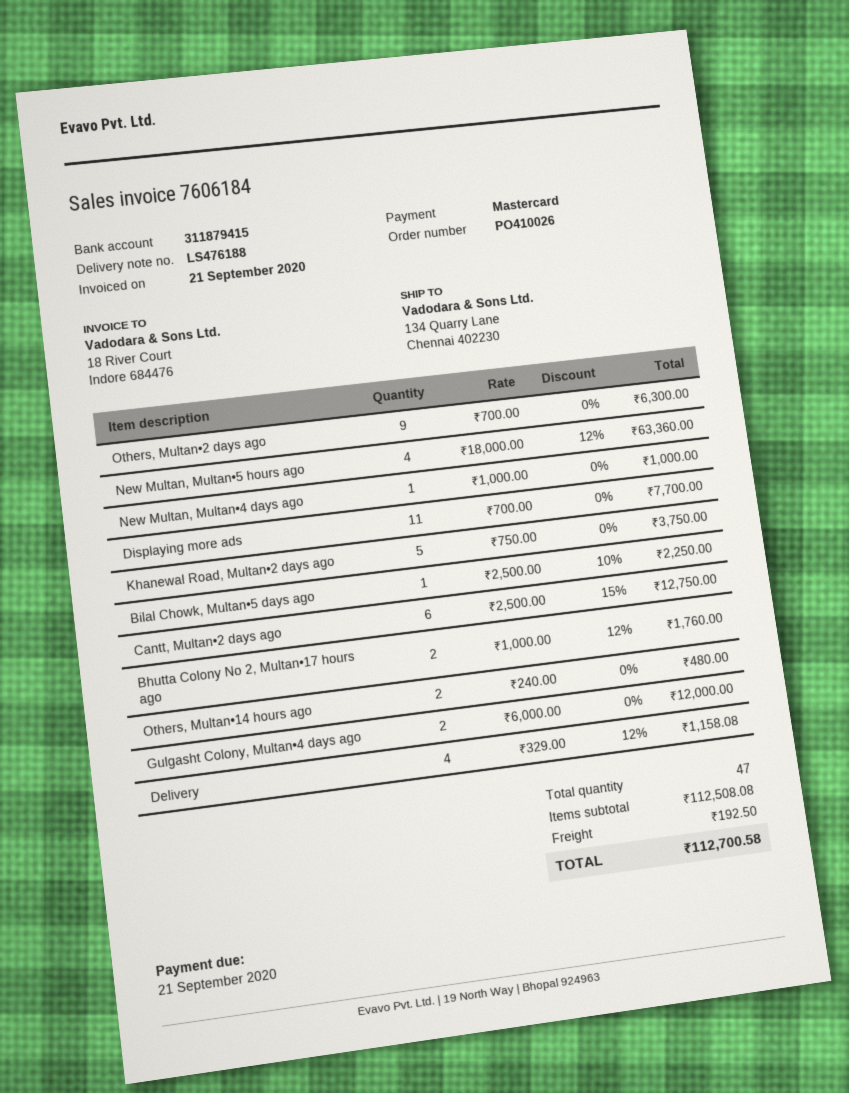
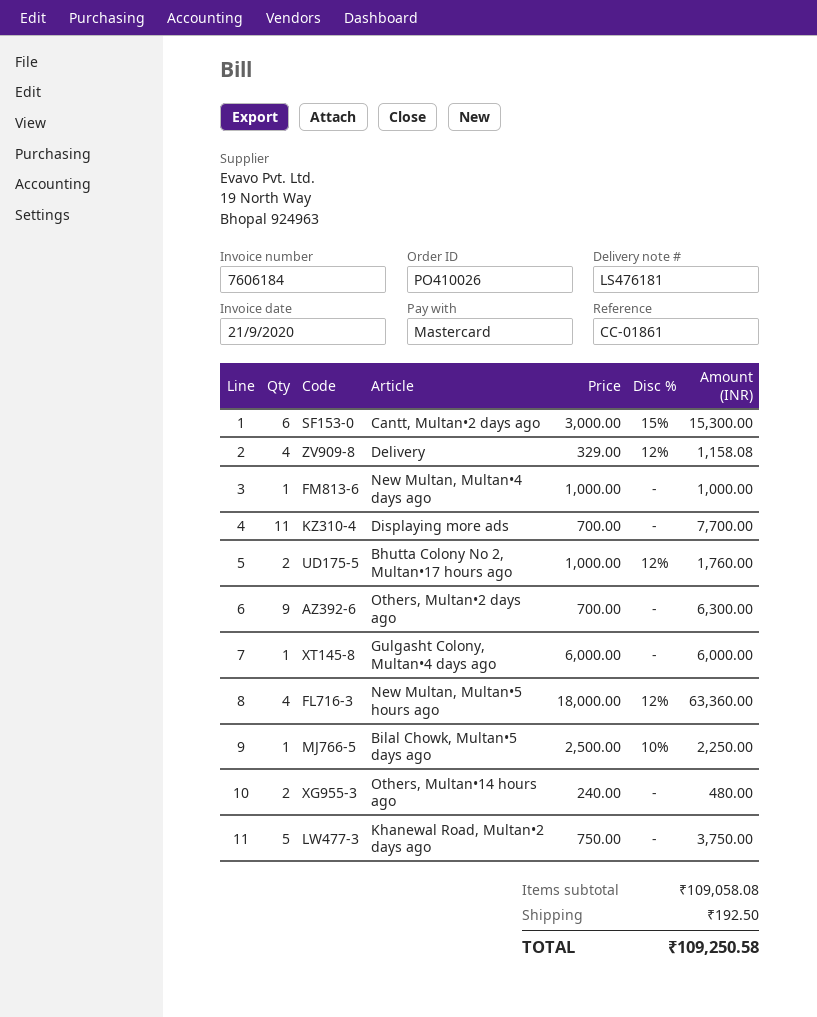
delivery note number: LS476188 -> LS476181
Cantt, Multan•2 days ago: 6 x 2500.00 - 15% = 12750.00 -> 6 x 3000.00 - 15% = 15300.00
Gulgasht Colony, Multan•4 days ago: 2 x 6000.00 = 12000.00 -> 1 x 6000.00 = 6000.00
subtotal: 112508.08 -> 109058.08
total: 112700.58 -> 109250.58

